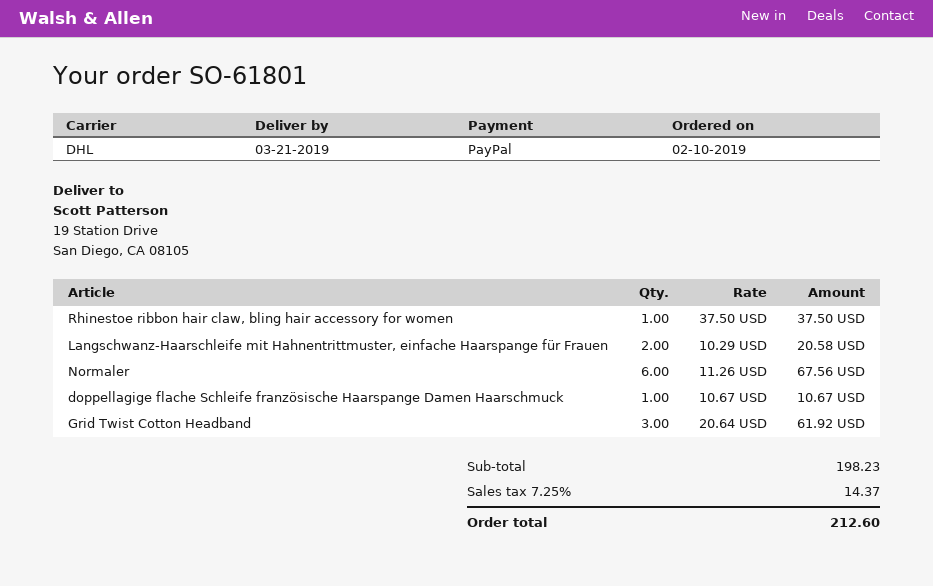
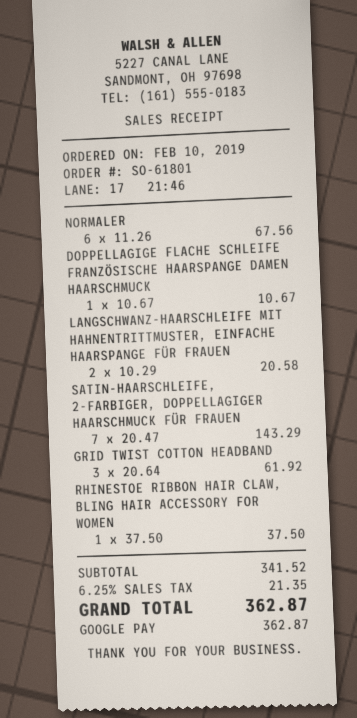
payment method: PayPal -> Google Pay
SATIN-HAARSCHLEIFE, 2-FARBIGER, DOPPELLAGIGER HAARSCHMUCK FÜR FRAUEN: none -> 7 x 20.47 = 143.29
subtotal: 198.23 -> 341.52
tax: 7.25% = 14.37 -> 6.25% = 21.35
total: 212.60 -> 362.87

